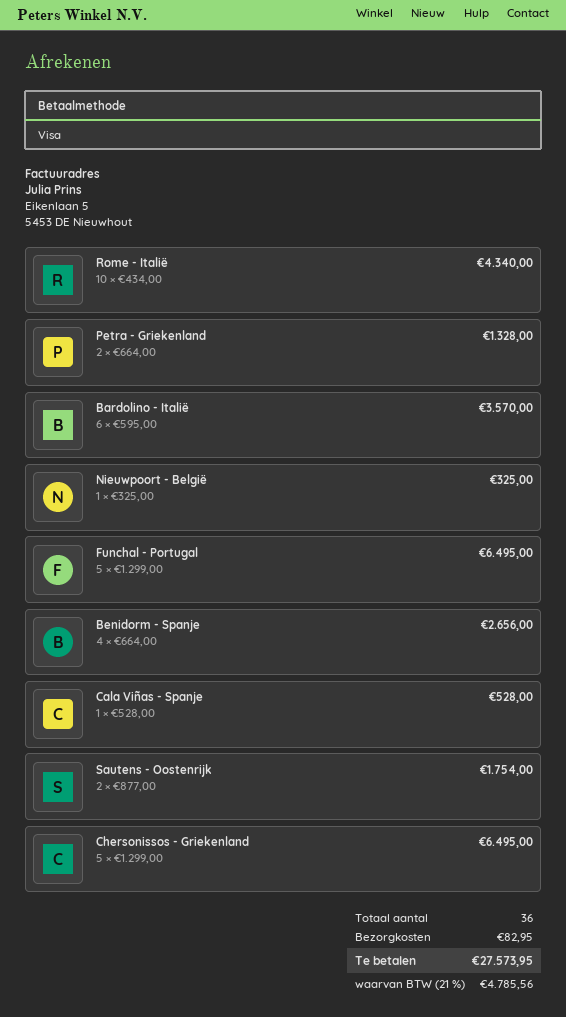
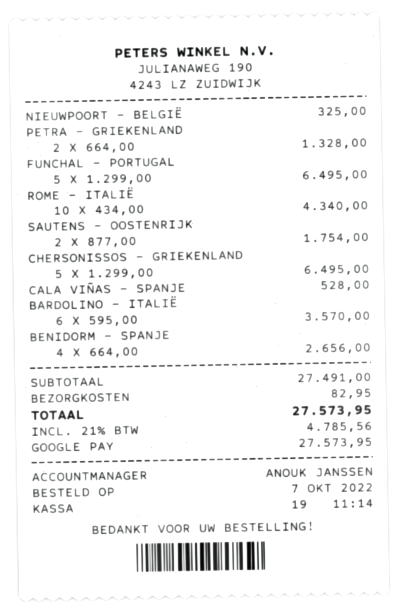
payment method: Visa -> Google Pay

